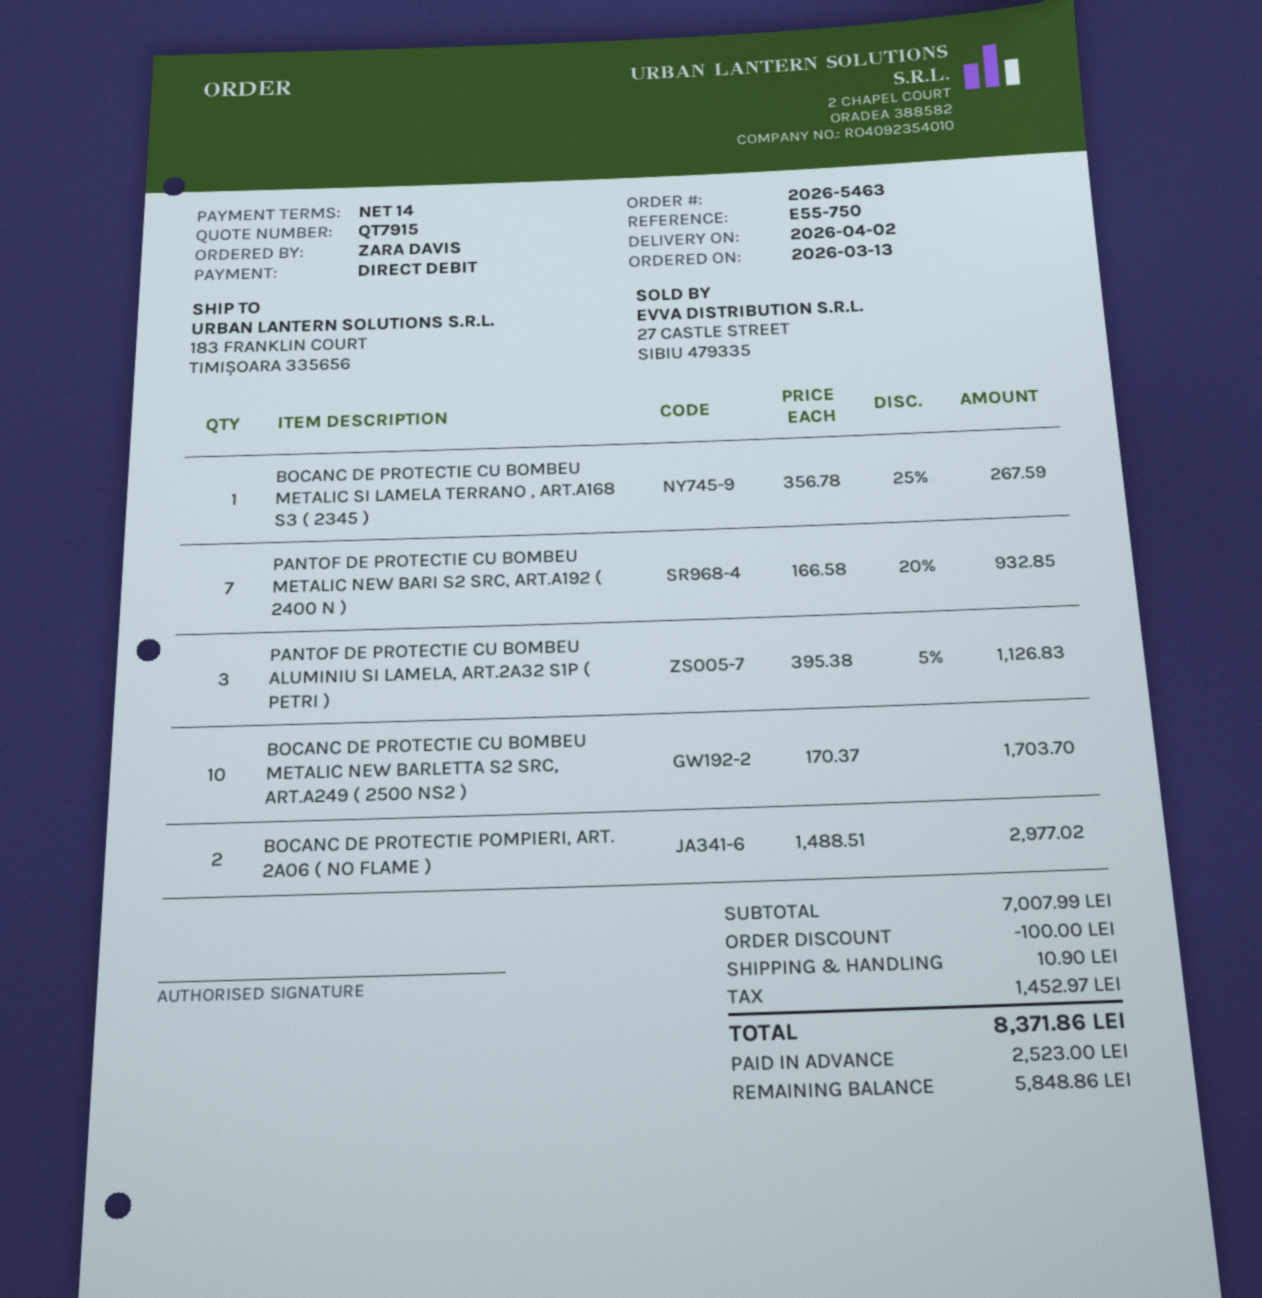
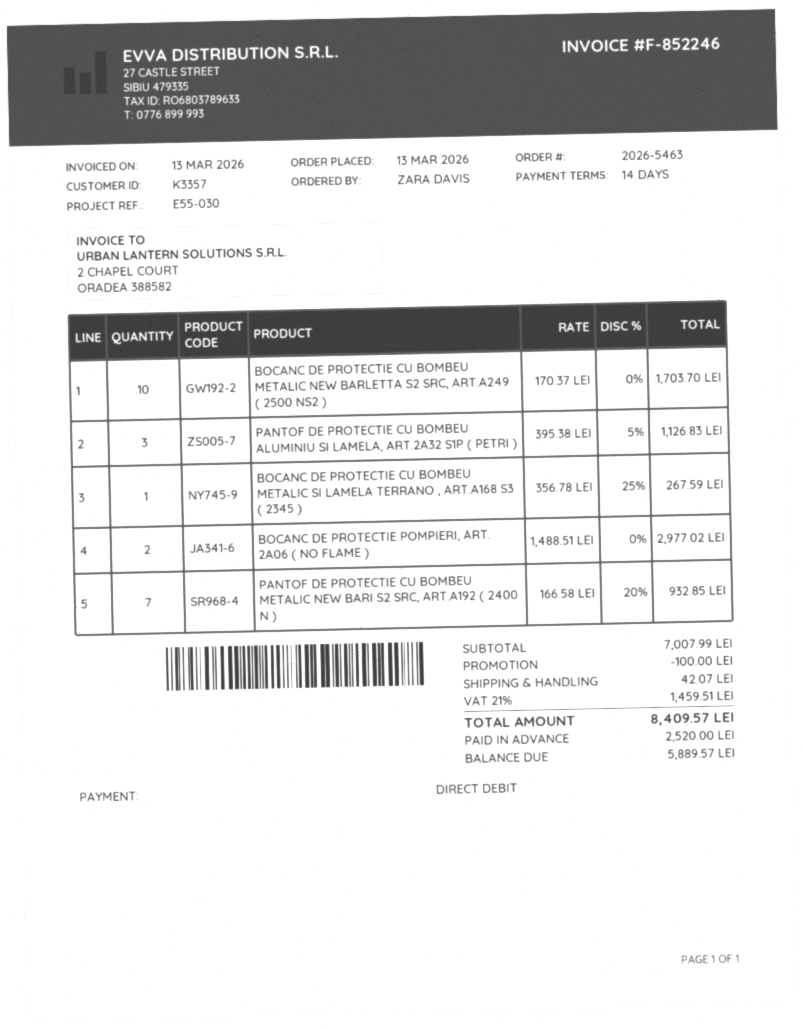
reference: E55-750 -> E55-030
shipping: 10.90 -> 42.07
tax: 1452.97 -> 1459.51
total: 8371.86 -> 8409.57
deposit: 2523.00 -> 2520.00
balance: 5848.86 -> 5889.57

